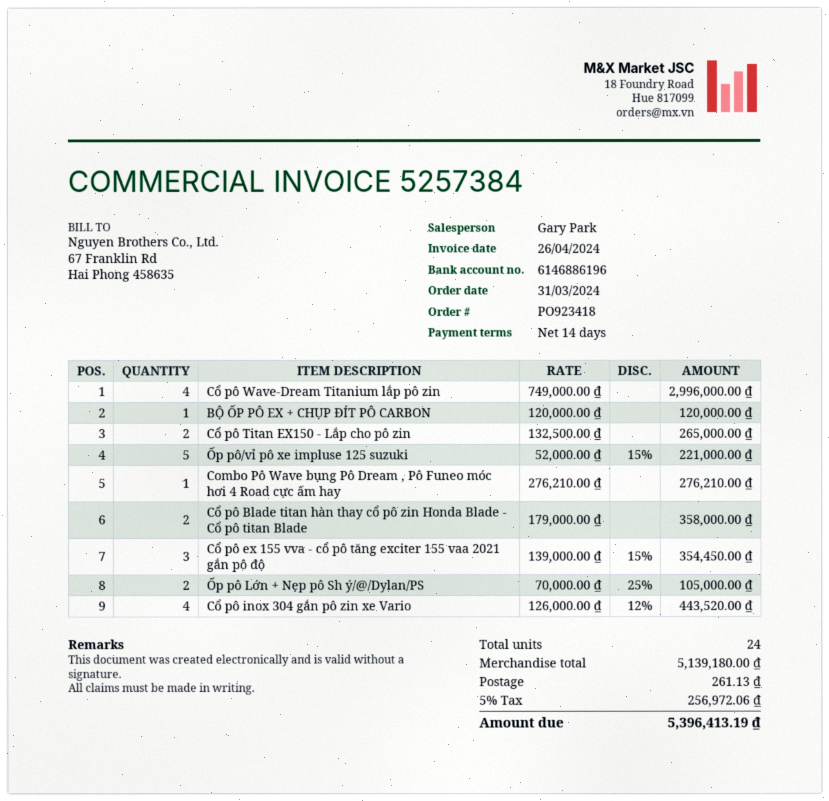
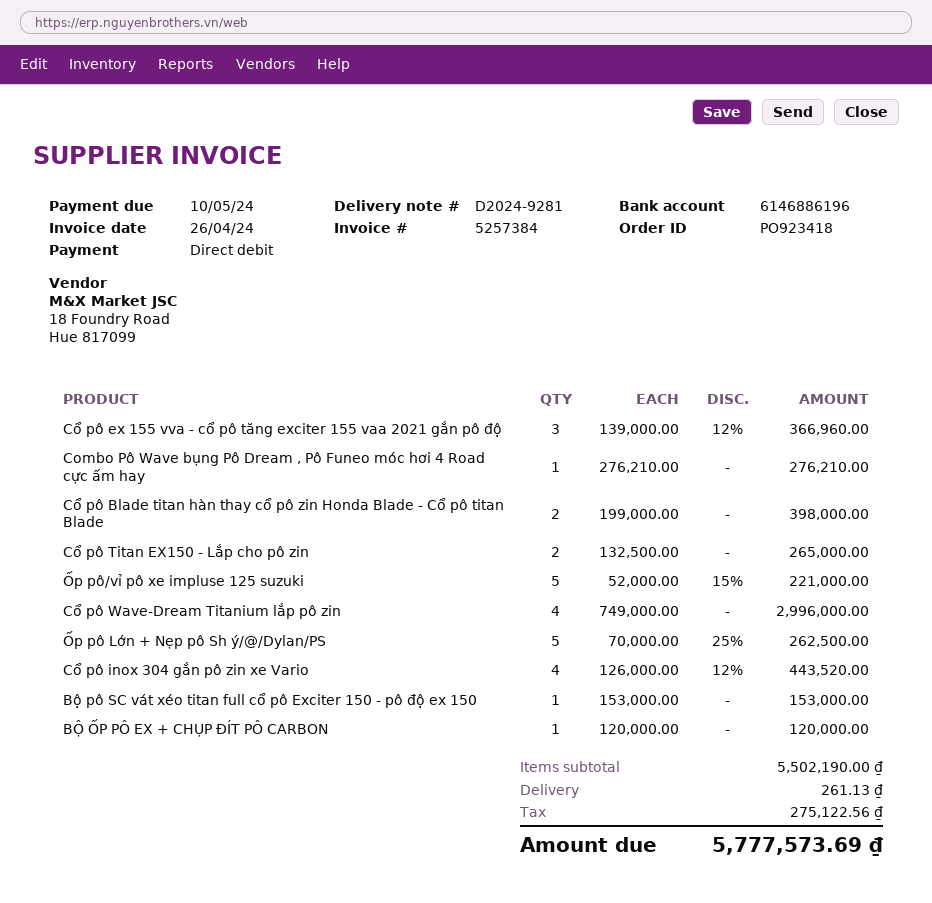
Cổ pô Blade titan hàn thay cổ pô zin Honda Blade - Cổ pô titan Blade: 2 x 179000.00 = 358000.00 -> 2 x 199000.00 = 398000.00
Cổ pô ex 155 vva - cổ pô tăng exciter 155 vaa 2021 gắn pô độ: 3 x 139000.00 - 15% = 354450.00 -> 3 x 139000.00 - 12% = 366960.00
Ốp pô Lớn + Nẹp pô Sh ý/@/Dylan/PS: 2 x 70000.00 - 25% = 105000.00 -> 5 x 70000.00 - 25% = 262500.00
Bộ pô SC vát xéo titan full cổ pô Exciter 150 - pô độ ex 150: none -> 1 x 153000.00 = 153000.00
subtotal: 5139180.00 -> 5502190.00
tax: 256972.06 -> 275122.56
total: 5396413.19 -> 5777573.69

